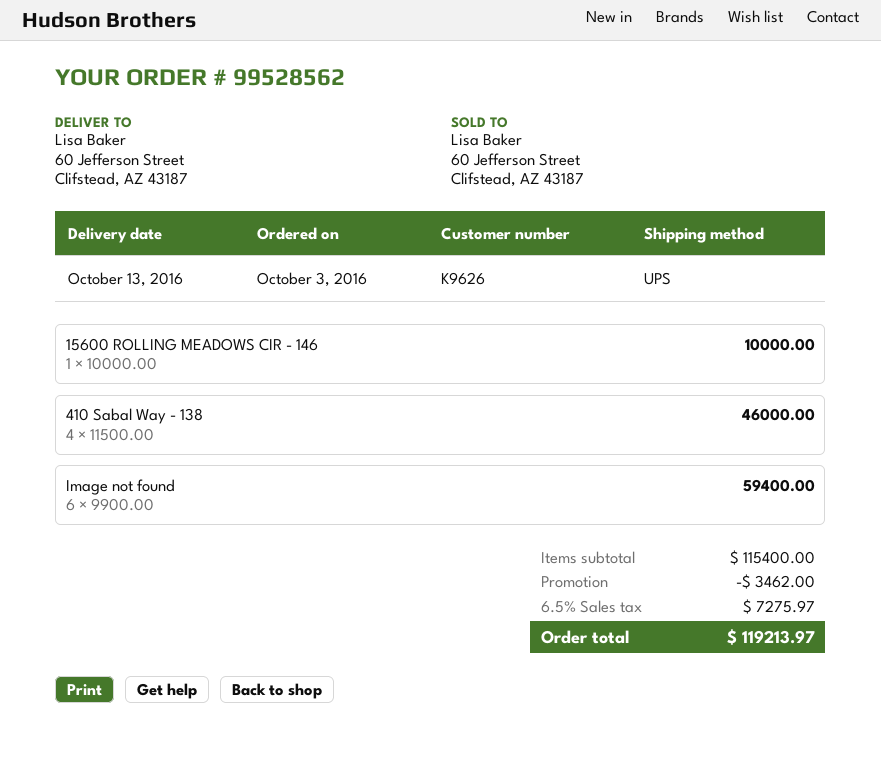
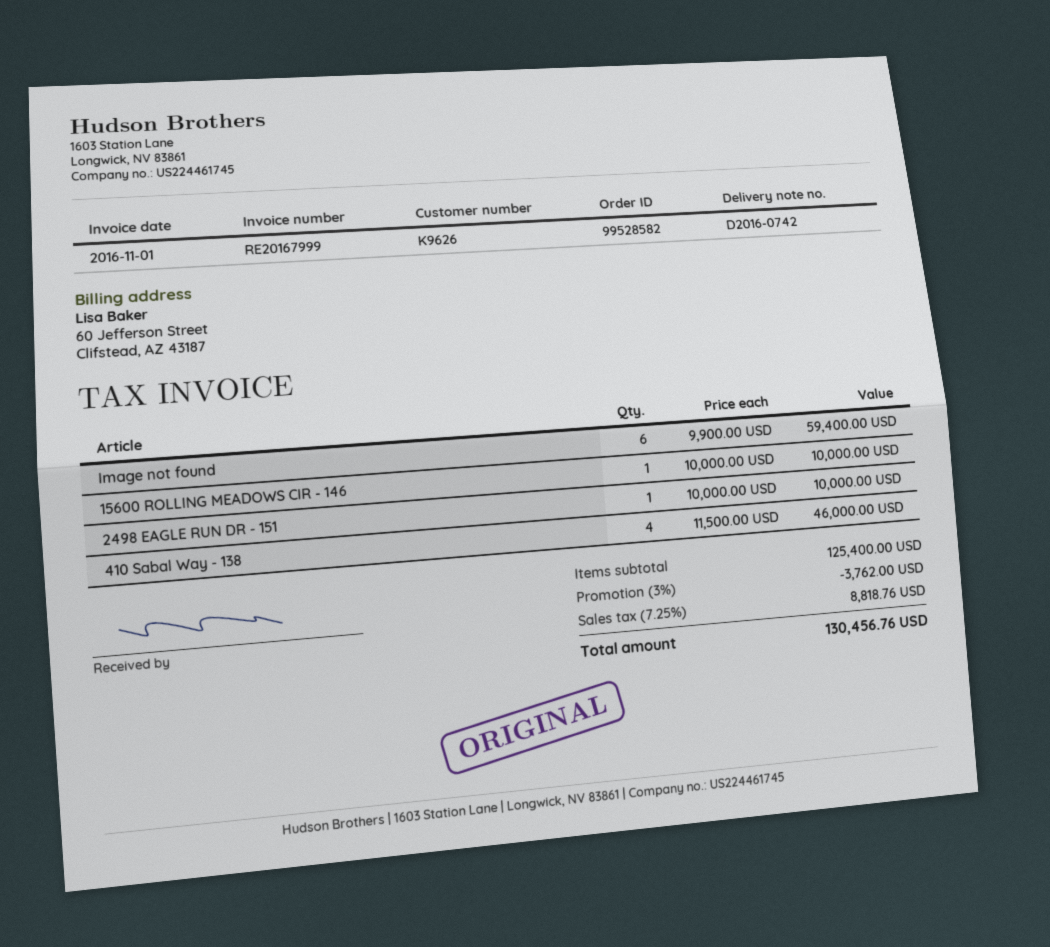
order number: 99528562 -> 99528582
2498 EAGLE RUN DR - 151: none -> 1 x 10000.00 = 10000.00
subtotal: 115400.00 -> 125400.00
discount: 3462.00 -> 3762.00
tax: 6.5% = 7275.97 -> 7.25% = 8818.76
total: 119213.97 -> 130456.76

